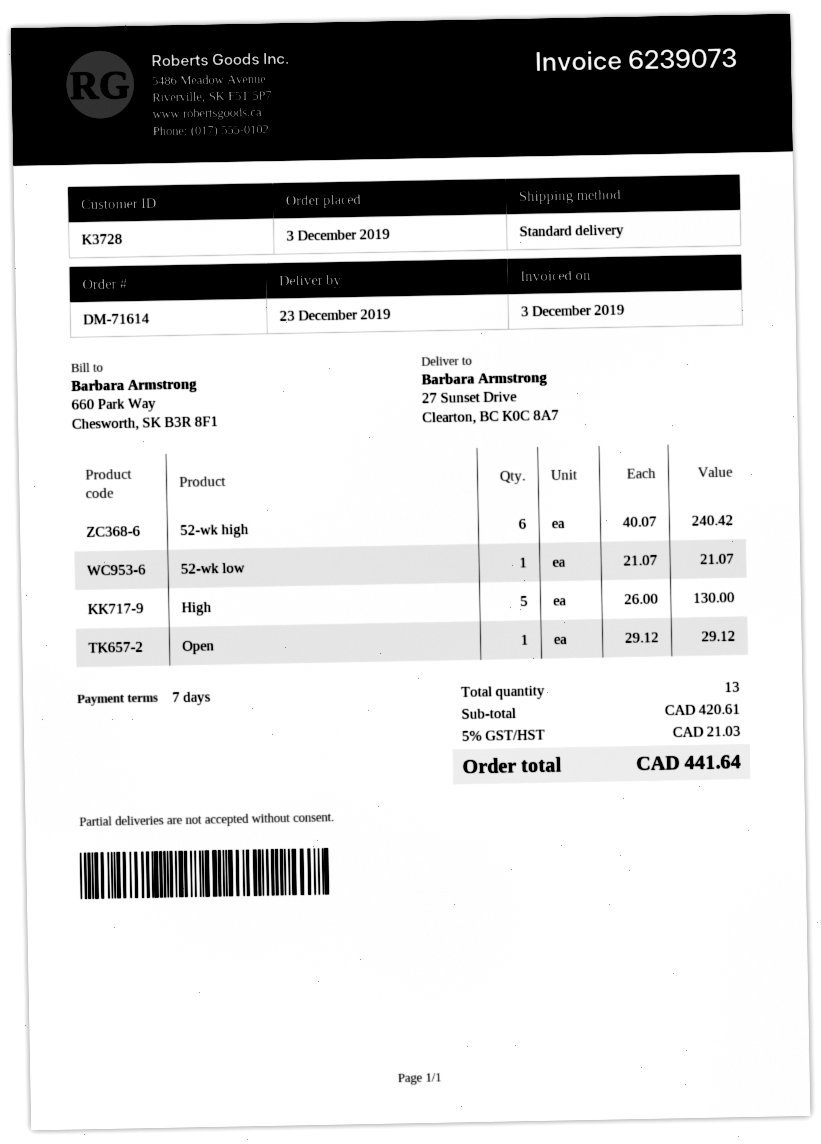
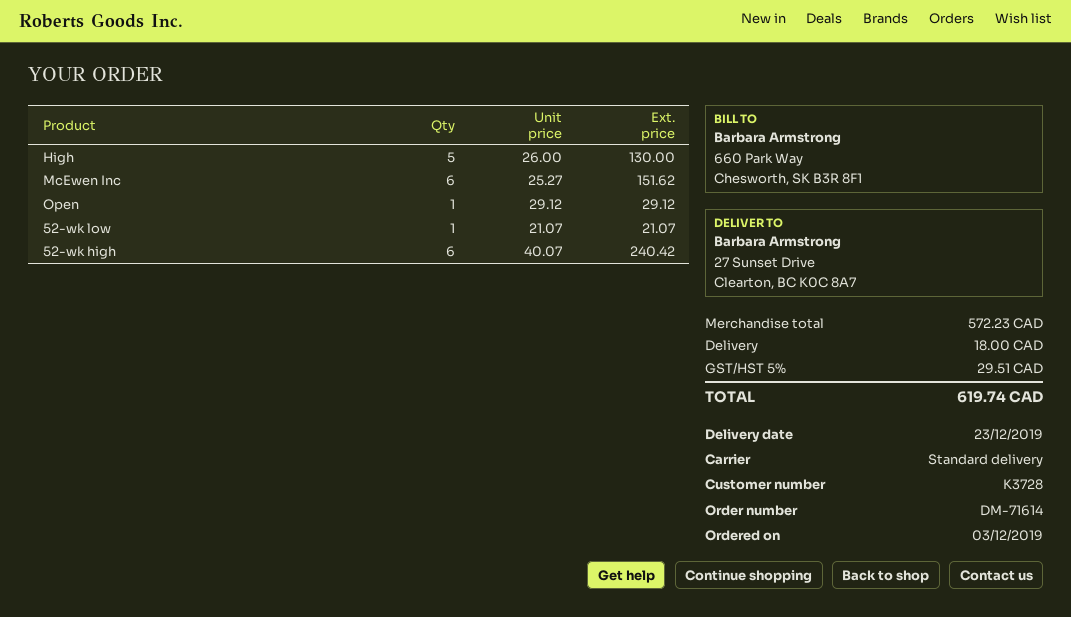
McEwen Inc: none -> 6 x 25.27 = 151.62
subtotal: 420.61 -> 572.23
shipping: none -> 18.00
tax: 5% = 21.03 -> 5% = 29.51
total: 441.64 -> 619.74

